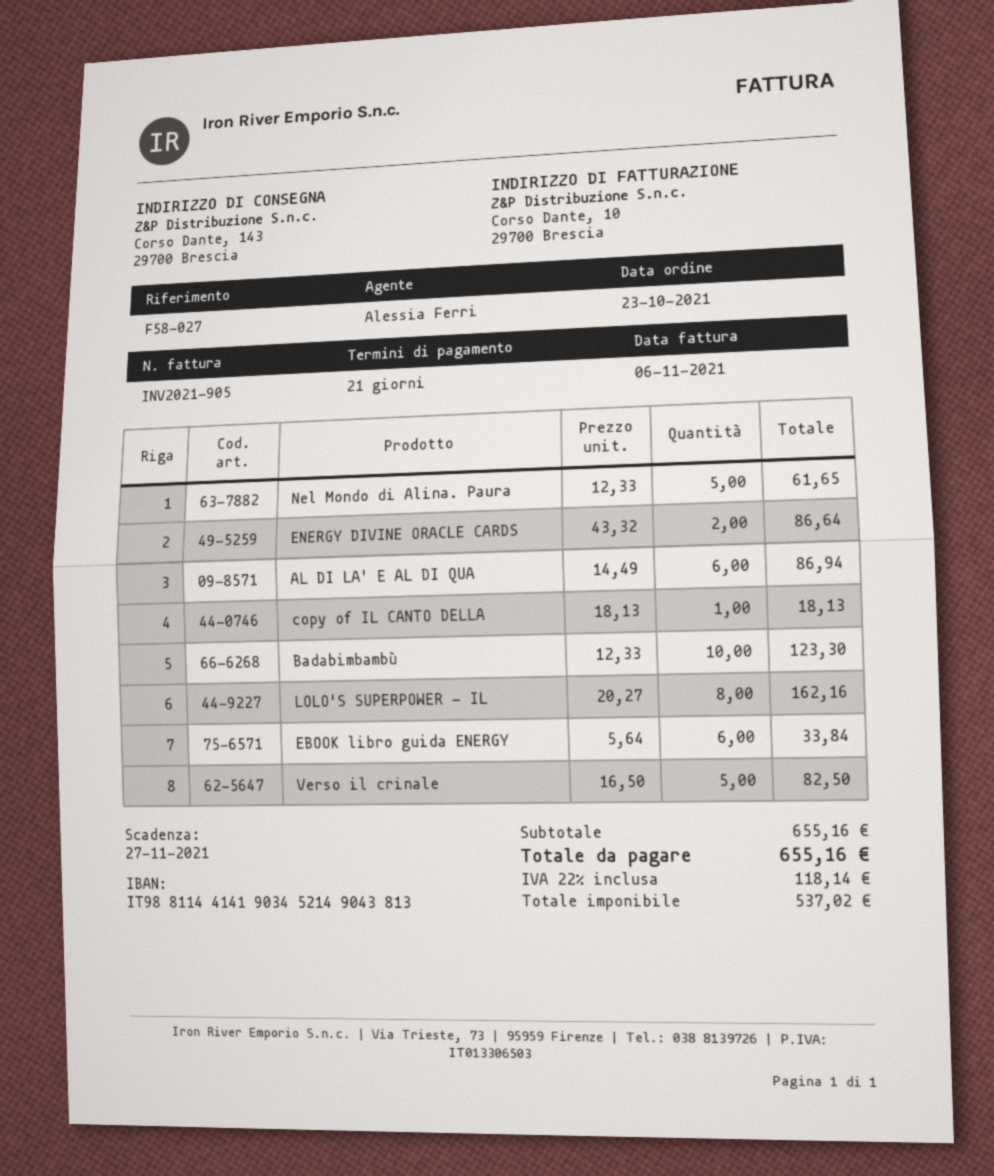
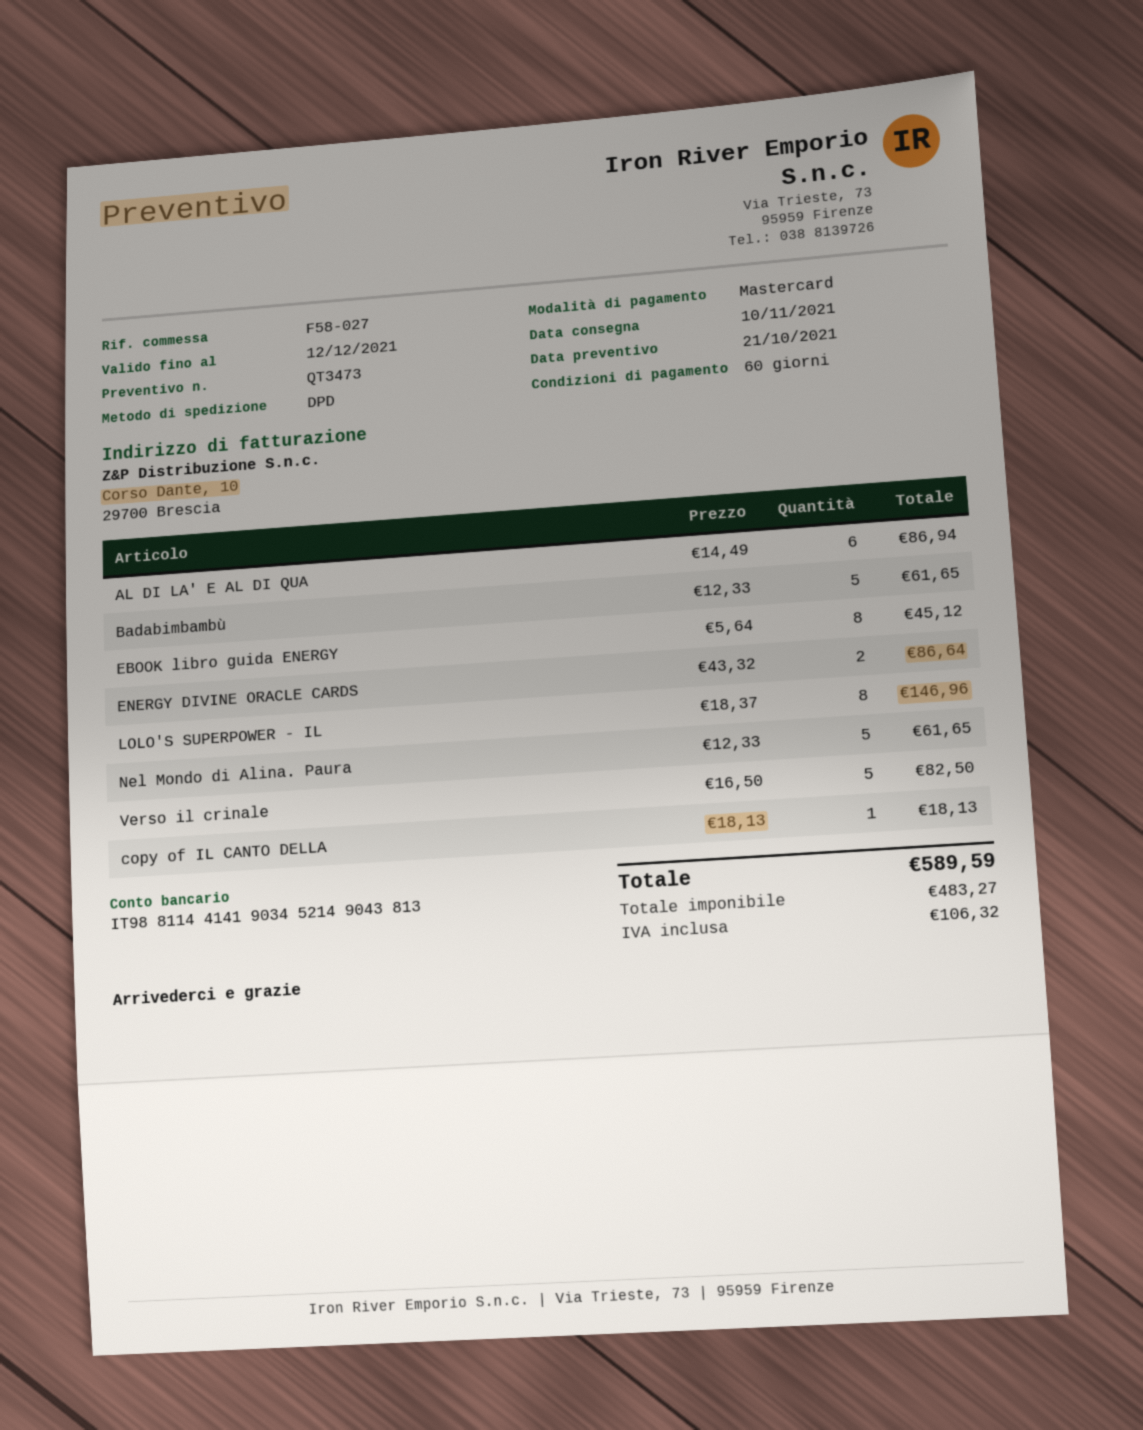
payment terms: 21 days -> 60 days
Badabimbambù: 10 x 12.33 = 123.30 -> 5 x 12.33 = 61.65
LOLO'S SUPERPOWER - IL: 8 x 20.27 = 162.16 -> 8 x 18.37 = 146.96
EBOOK libro guida ENERGY: 6 x 5.64 = 33.84 -> 8 x 5.64 = 45.12
net: 537.02 -> 483.27
tax: 118.14 -> 106.32
total: 655.16 -> 589.59

